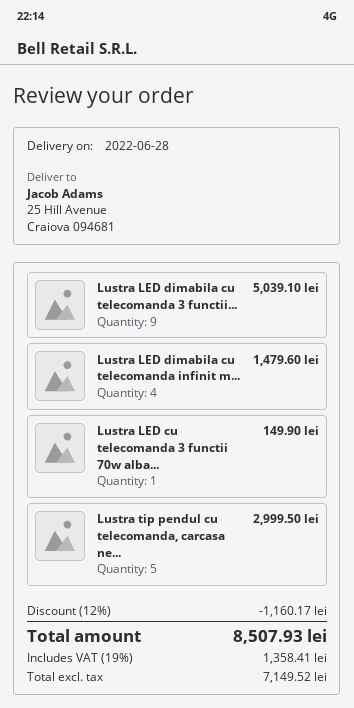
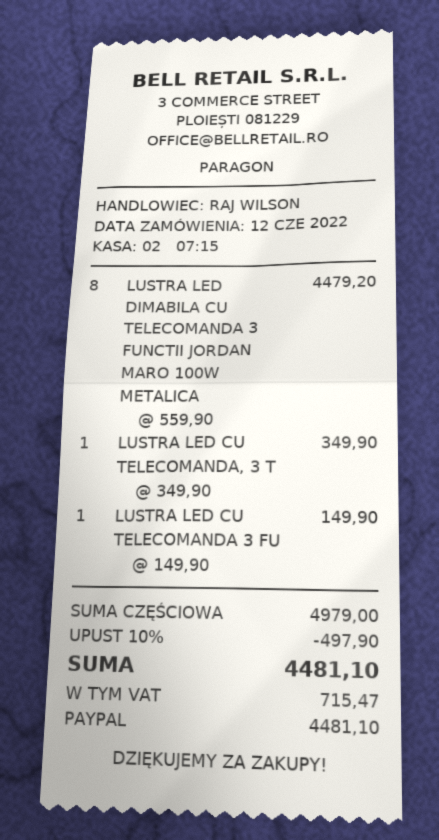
Lustra LED dimabila cu telecomanda 3 functii...: 9 for 5039.10 -> 8 for 4479.20
Lustra LED dimabila cu telecomanda infinit m...: 4 for 1479.60 -> none
Lustra tip pendul cu telecomanda, carcasa ne...: 5 for 2999.50 -> none
LUSTRA LED CU TELECOMANDA, 3 T: none -> 1 for 349.90
discount: 12% = 1160.17 -> 10% = 497.90
tax: 1358.41 -> 715.47
total: 8507.93 -> 4481.10

